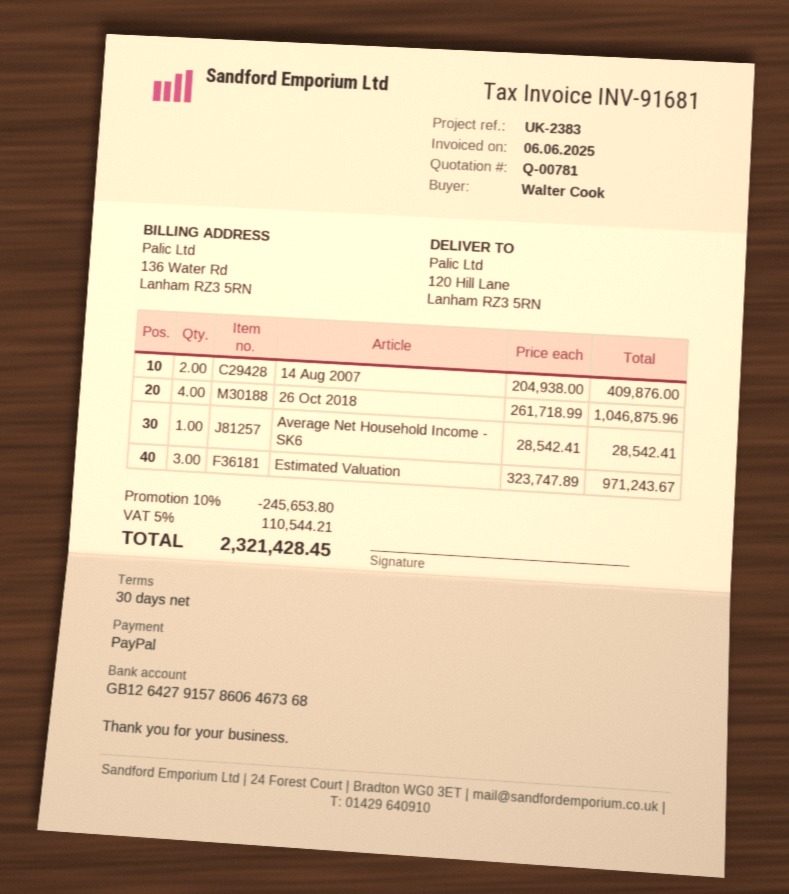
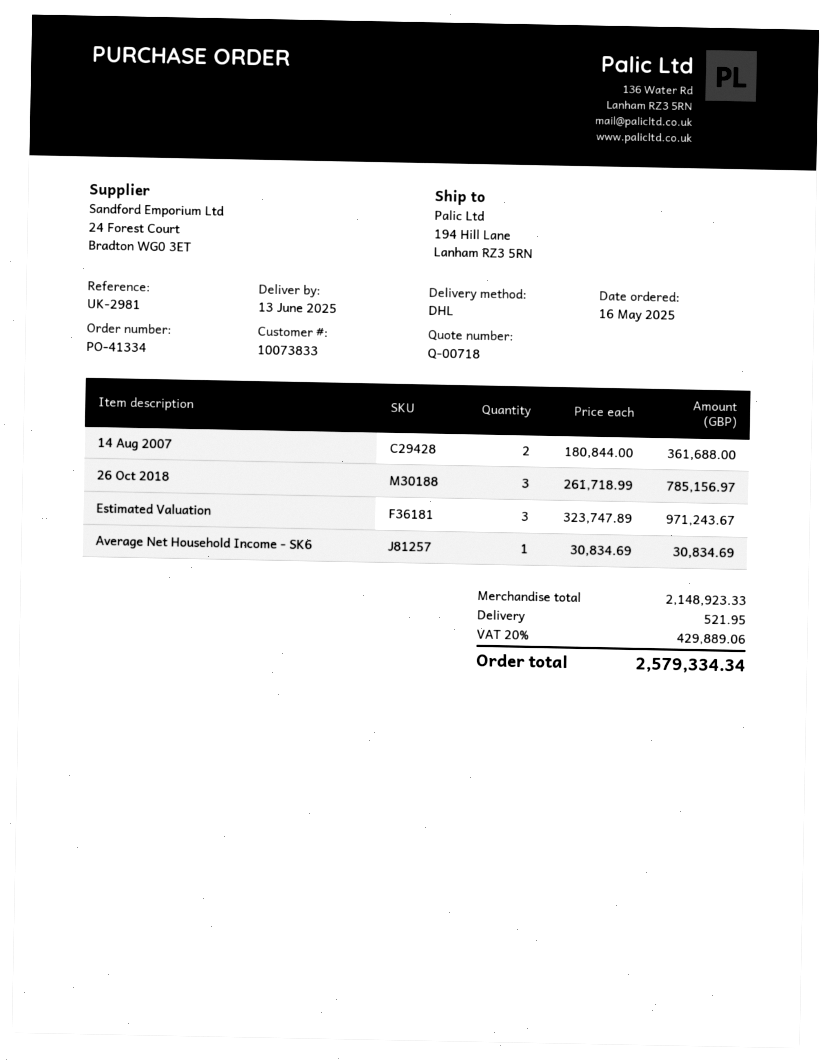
quote number: Q-00781 -> Q-00718
reference: UK-2383 -> UK-2981
ship to: 120 Hill Lane, Lanham RZ3 5RN -> 194 Hill Lane, Lanham RZ3 5RN
14 Aug 2007: 2 x 204938.00 = 409876.00 -> 2 x 180844.00 = 361688.00
26 Oct 2018: 4 x 261718.99 = 1046875.96 -> 3 x 261718.99 = 785156.97
Average Net Household Income - SK6: 1 x 28542.41 = 28542.41 -> 1 x 30834.69 = 30834.69
discount: 10% = 245653.80 -> none
shipping: none -> 521.95
tax: 5% = 110544.21 -> 20% = 429889.06
total: 2321428.45 -> 2579334.34

